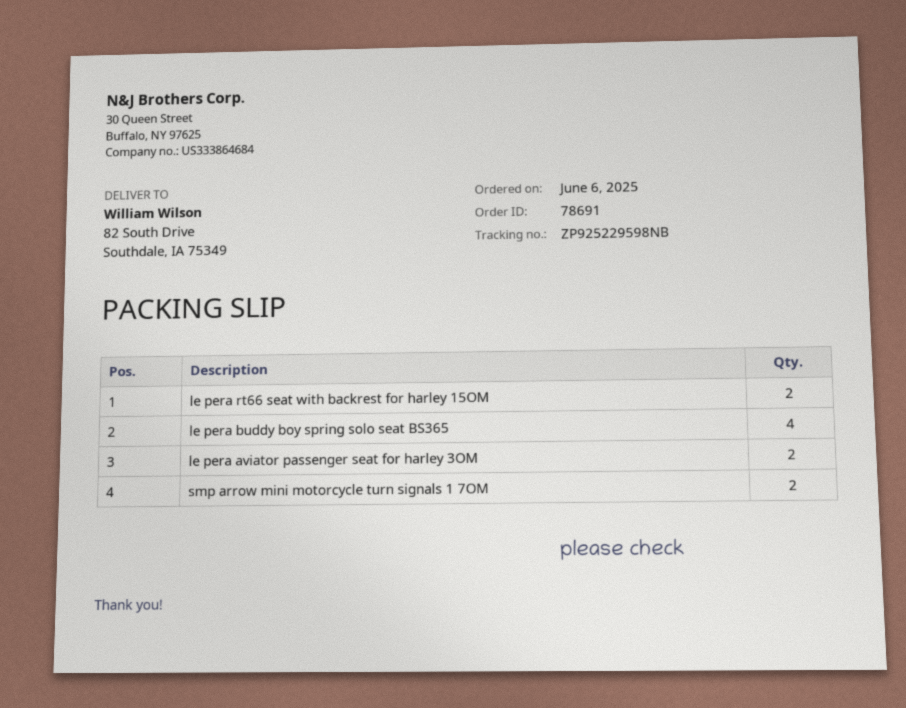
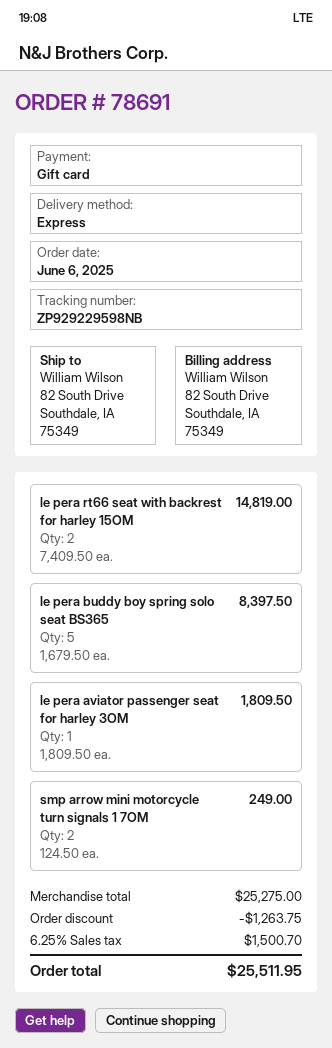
tracking number: ZP925229598NB -> ZP929229598NB
le pera buddy boy spring solo seat BS365: 4 -> 5
le pera aviator passenger seat for harley 3OM: 2 -> 1

